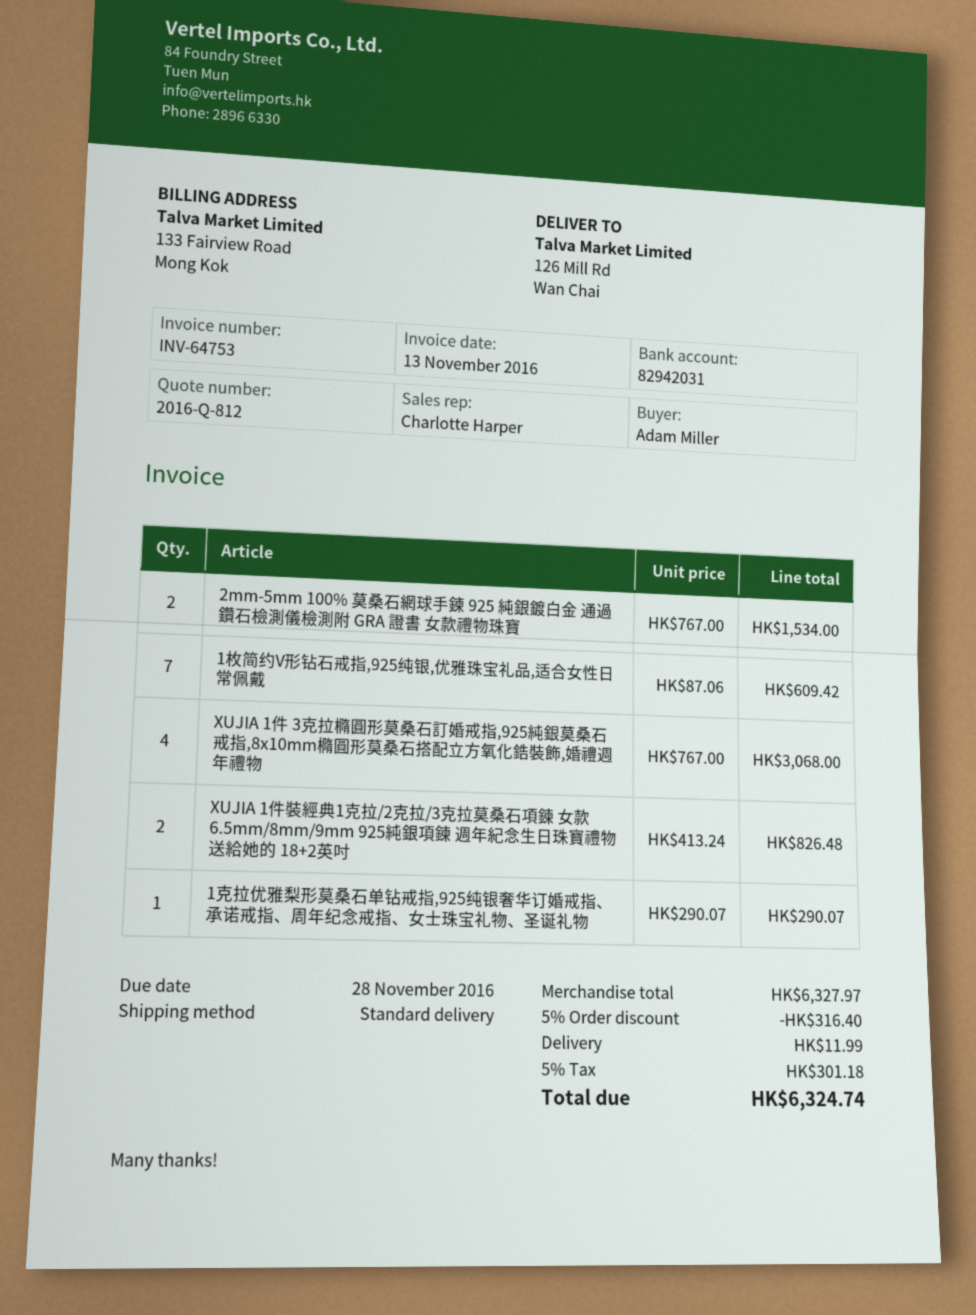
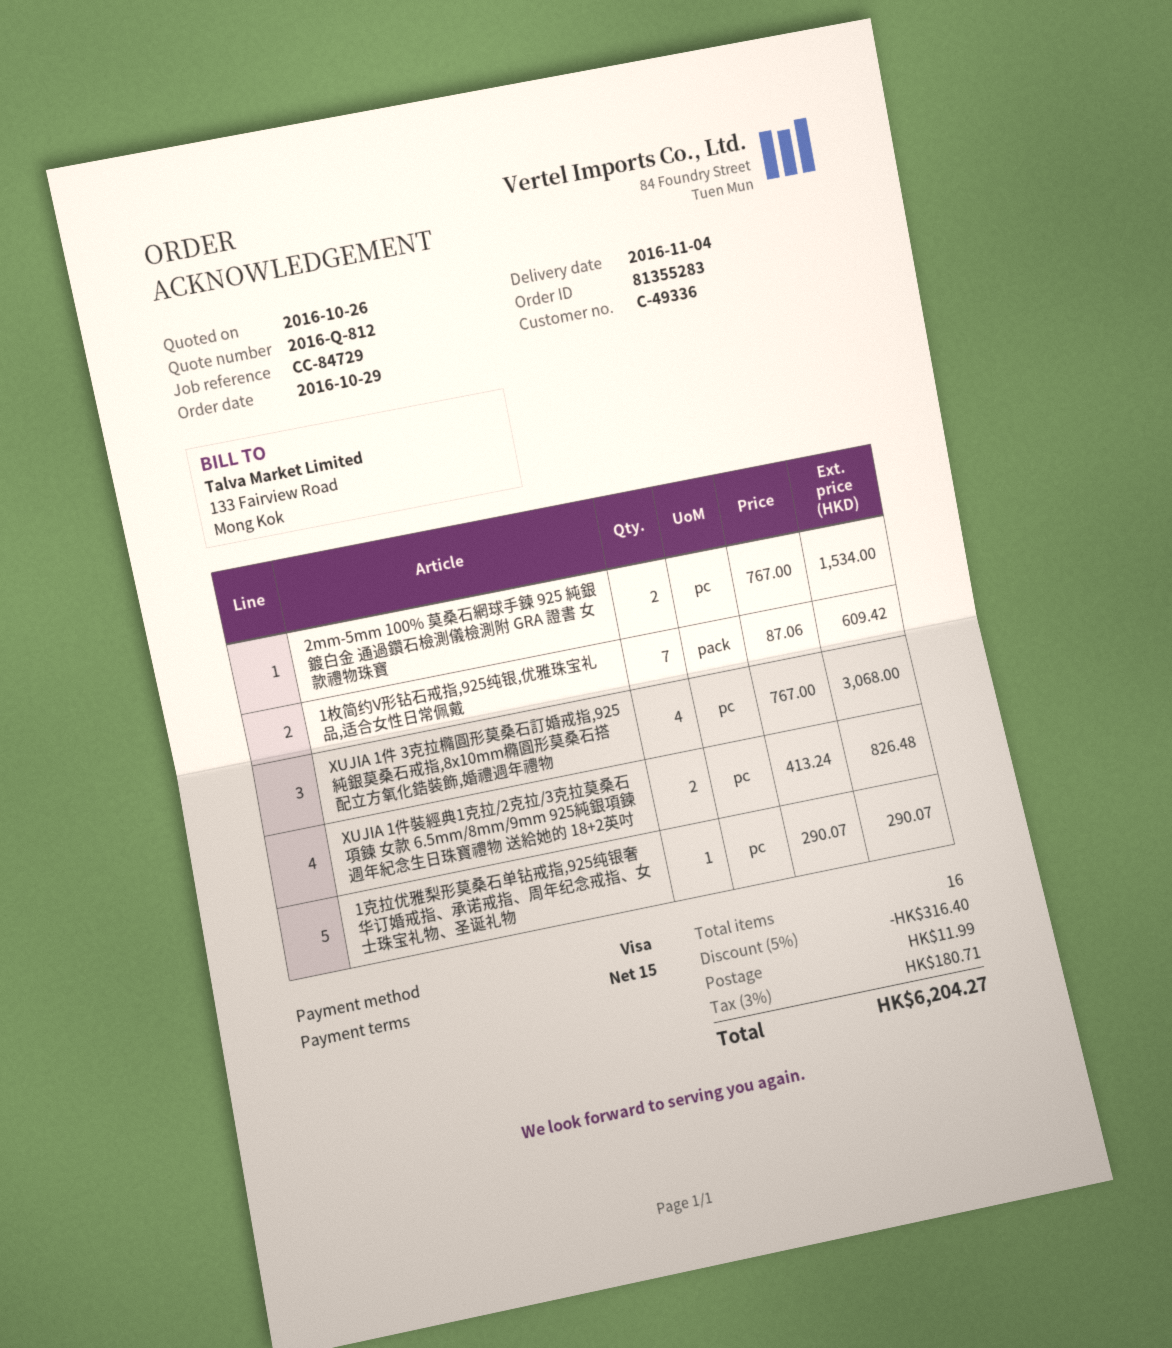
tax: 5% = 301.18 -> 3% = 180.71
total: 6324.74 -> 6204.27

